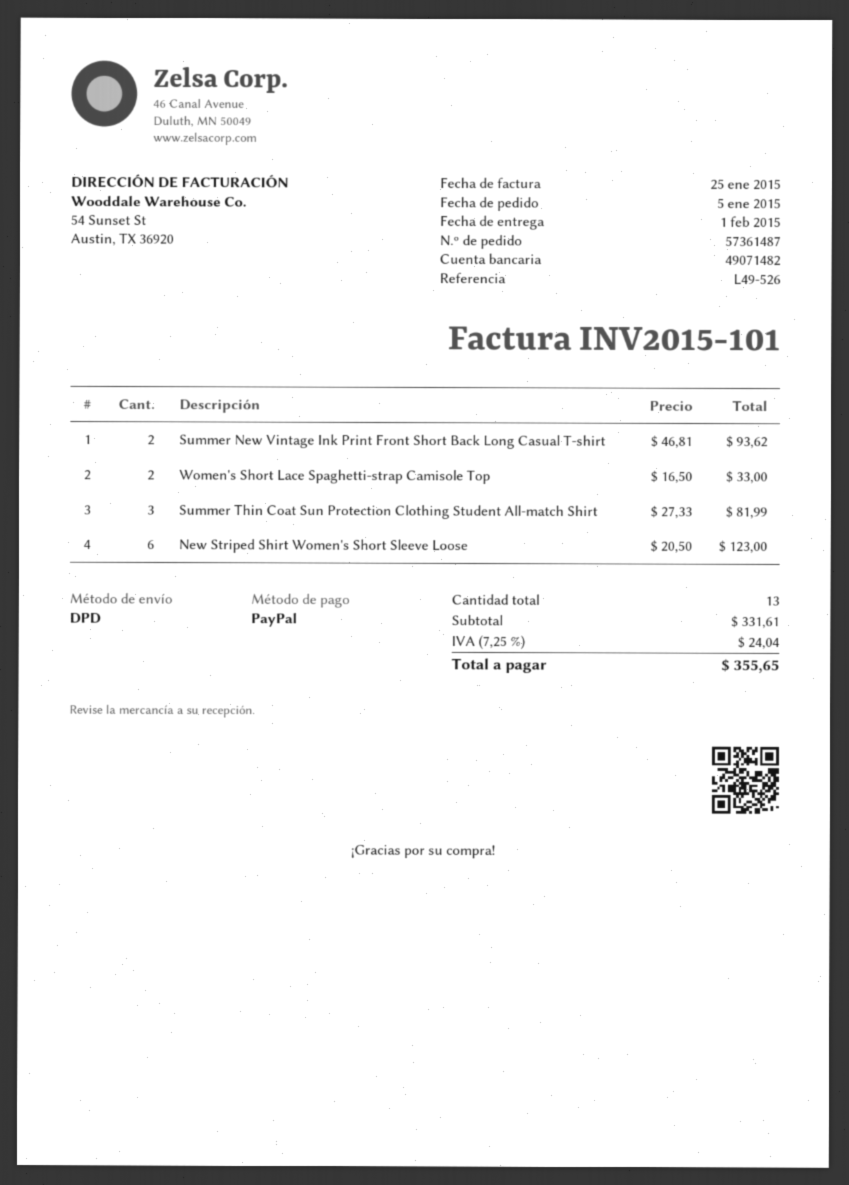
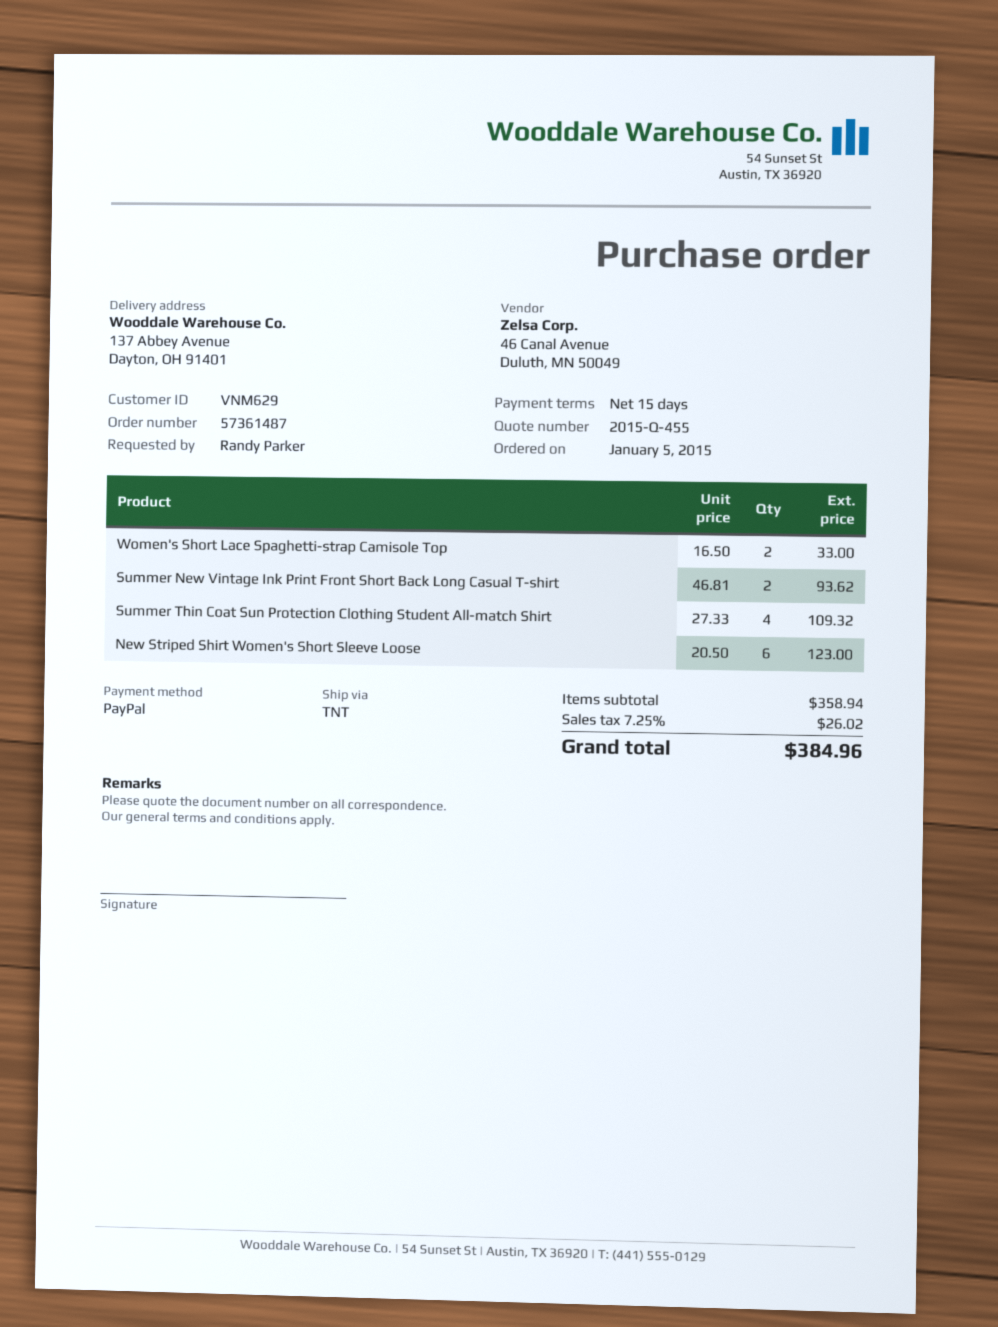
shipping method: DPD -> TNT
Summer Thin Coat Sun Protection Clothing Student All-match Shirt: 3 x 27.33 = 81.99 -> 4 x 27.33 = 109.32
subtotal: 331.61 -> 358.94
tax: 7.25% = 24.04 -> 7.25% = 26.02
total: 355.65 -> 384.96

